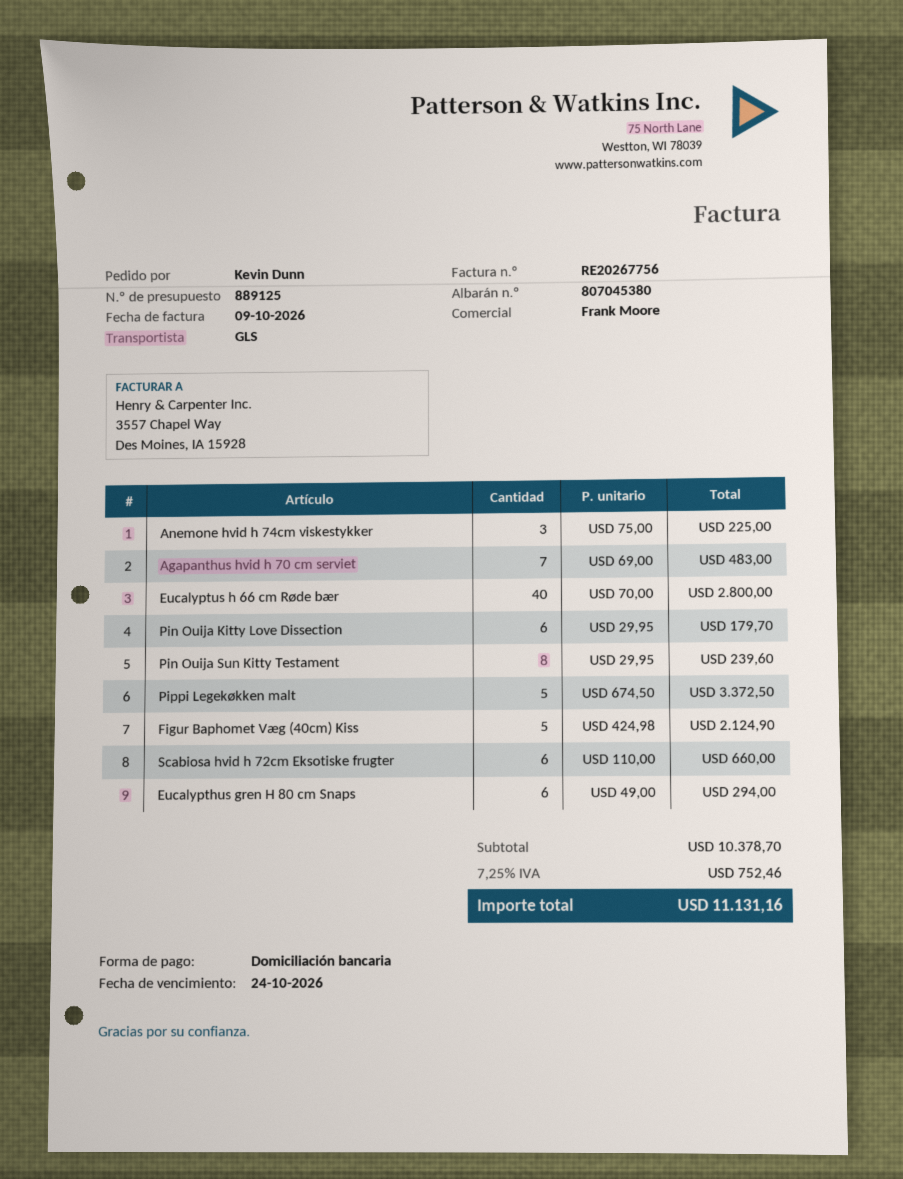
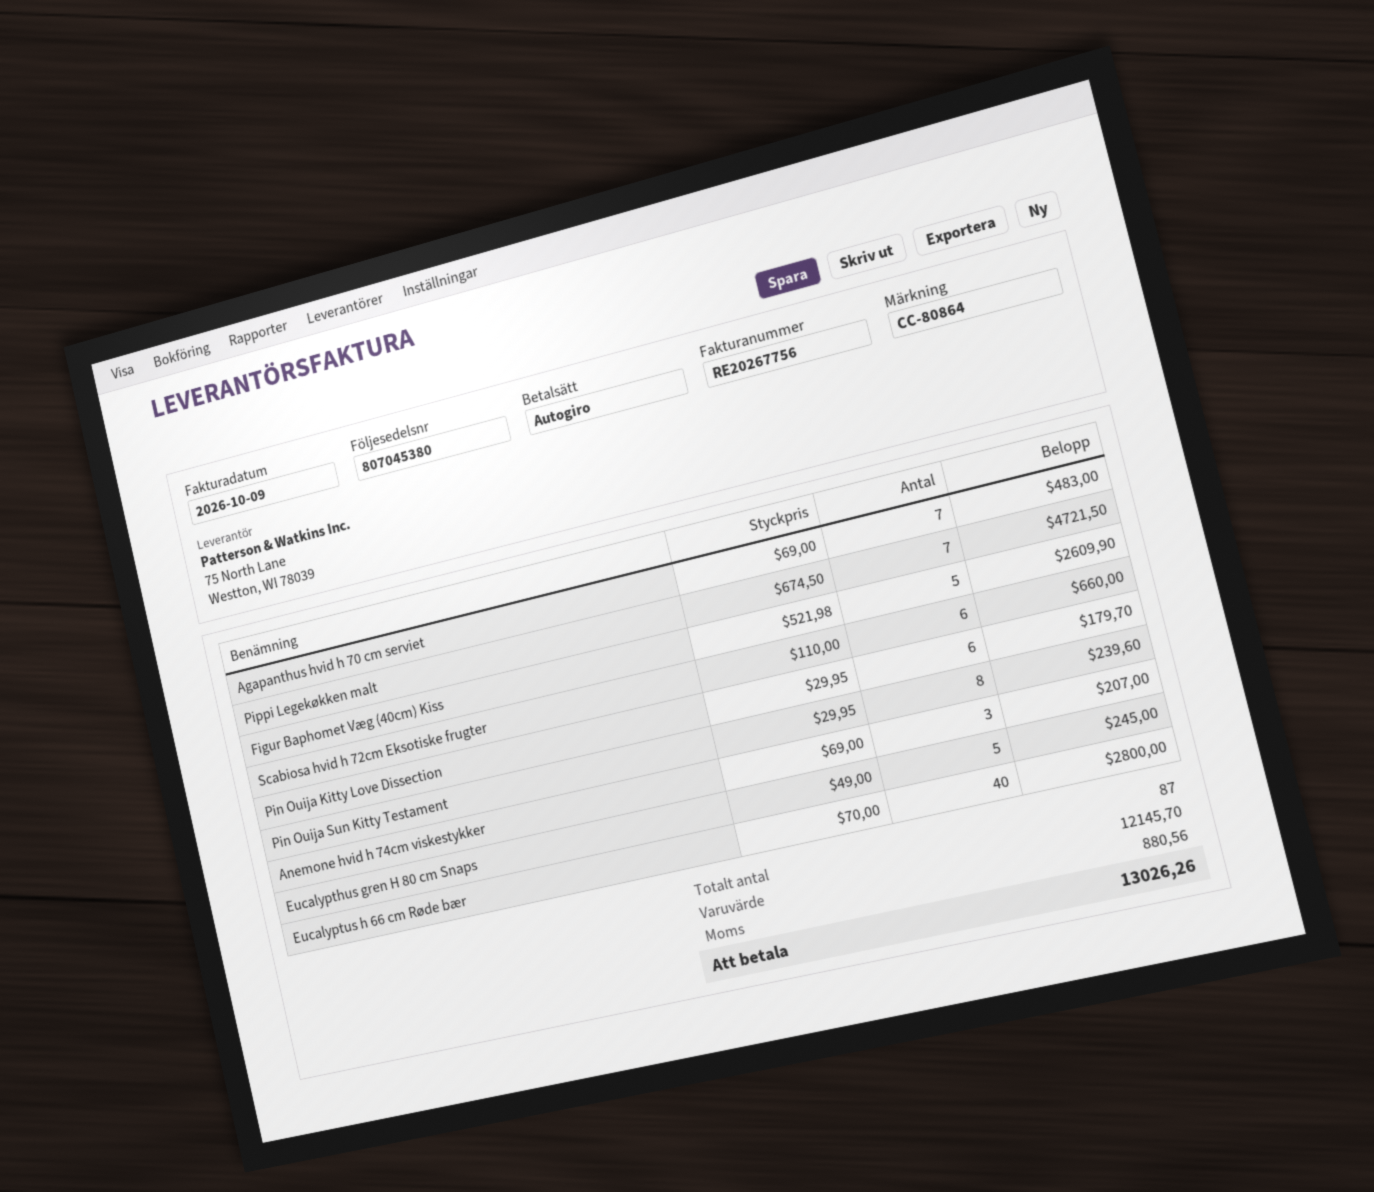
Anemone hvid h 74cm viskestykker: 3 x 75.00 = 225.00 -> 3 x 69.00 = 207.00
Pippi Legekøkken malt: 5 x 674.50 = 3372.50 -> 7 x 674.50 = 4721.50
Figur Baphomet Væg (40cm) Kiss: 5 x 424.98 = 2124.90 -> 5 x 521.98 = 2609.90
Eucalypthus gren H 80 cm Snaps: 6 x 49.00 = 294.00 -> 5 x 49.00 = 245.00
subtotal: 10378.70 -> 12145.70
tax: 752.46 -> 880.56
total: 11131.16 -> 13026.26

